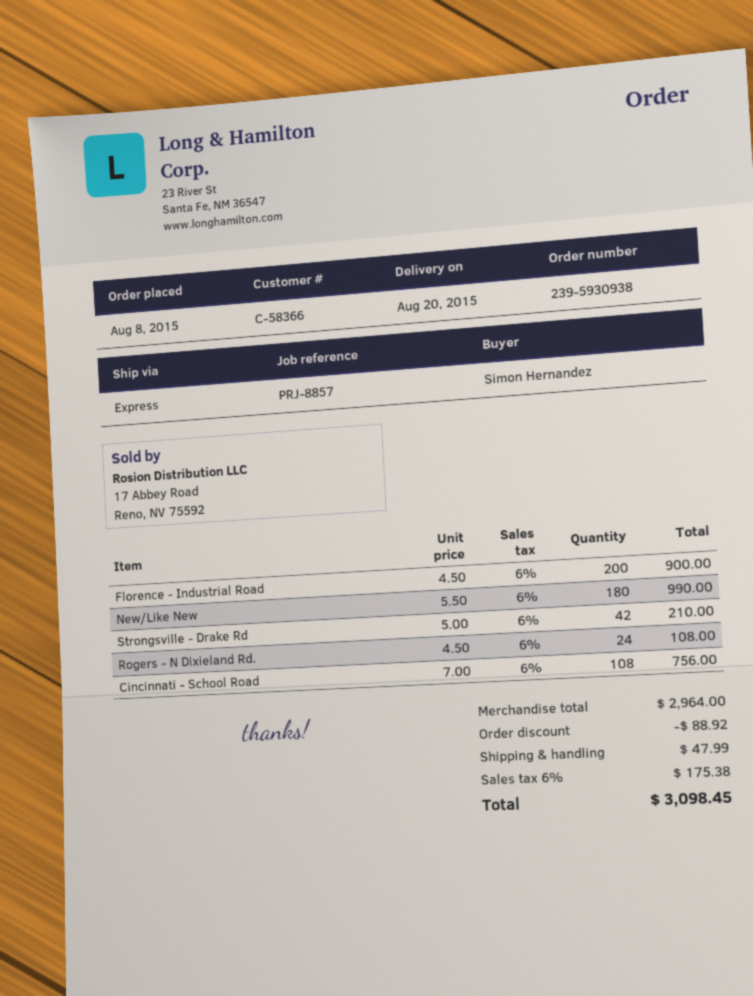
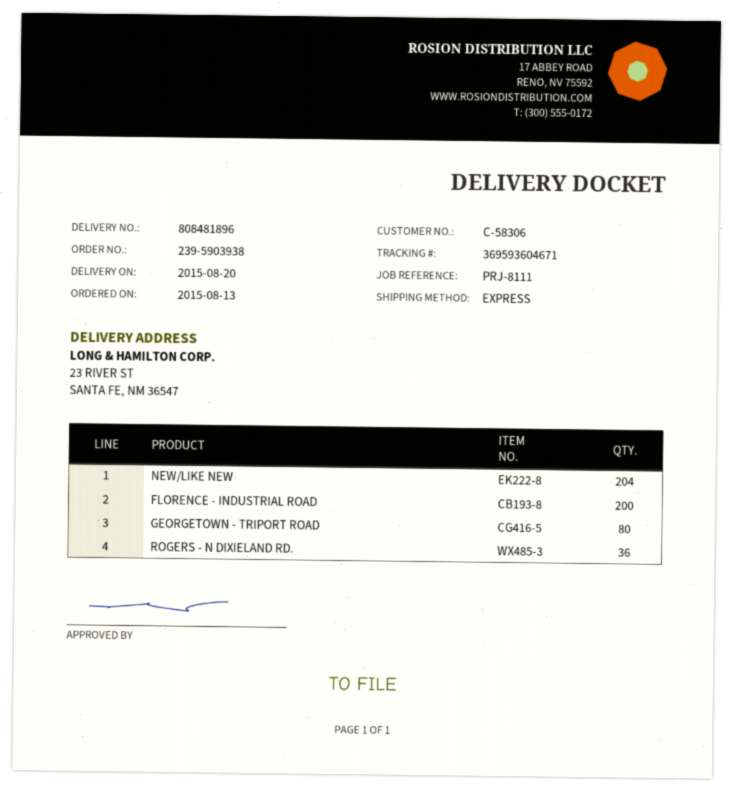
order number: 239-5930938 -> 239-5903938
order date: 2015-08-08 -> 2015-08-13
customer number: C-58366 -> C-58306
reference: PRJ-8857 -> PRJ-8111
New/Like New: 180 -> 204
Strongsville - Drake Rd: 42 -> none
Rogers - N Dixieland Rd.: 24 -> 36
Cincinnati - School Road: 108 -> none
GEORGETOWN - TRIPORT ROAD: none -> 80

